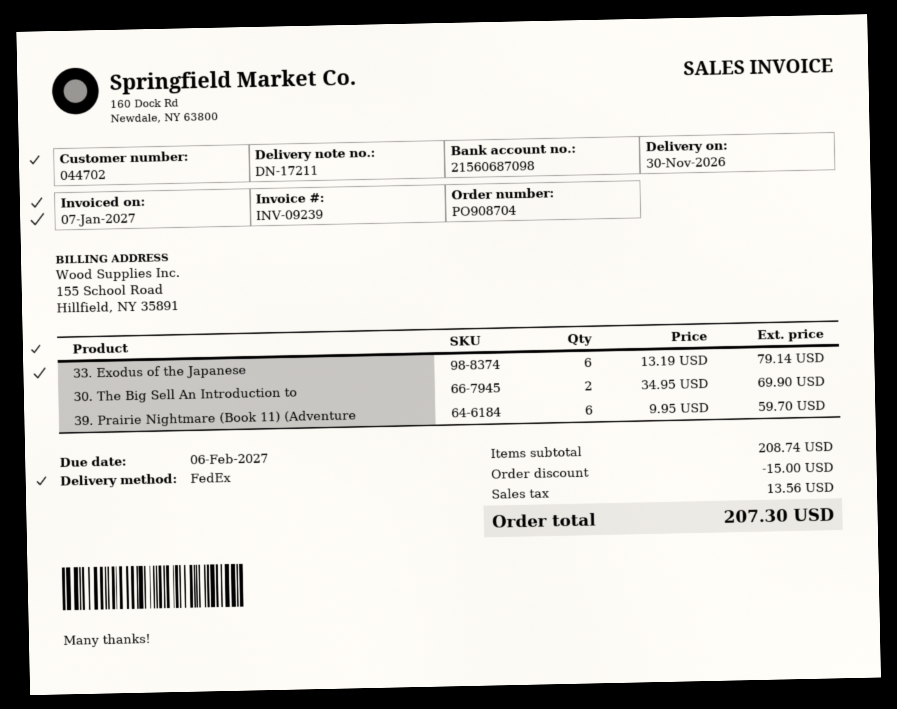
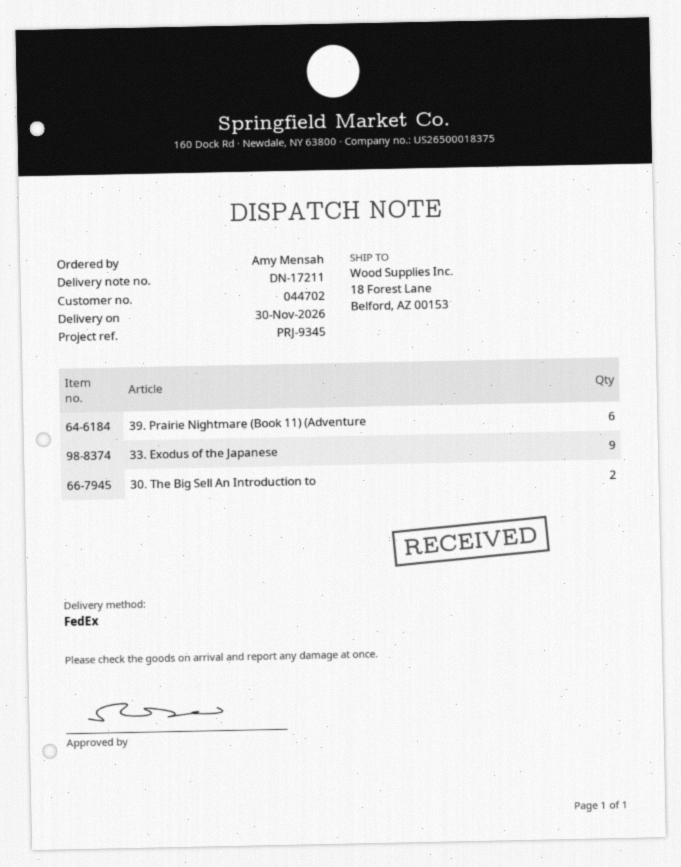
33. Exodus of the Japanese: 6 -> 9

